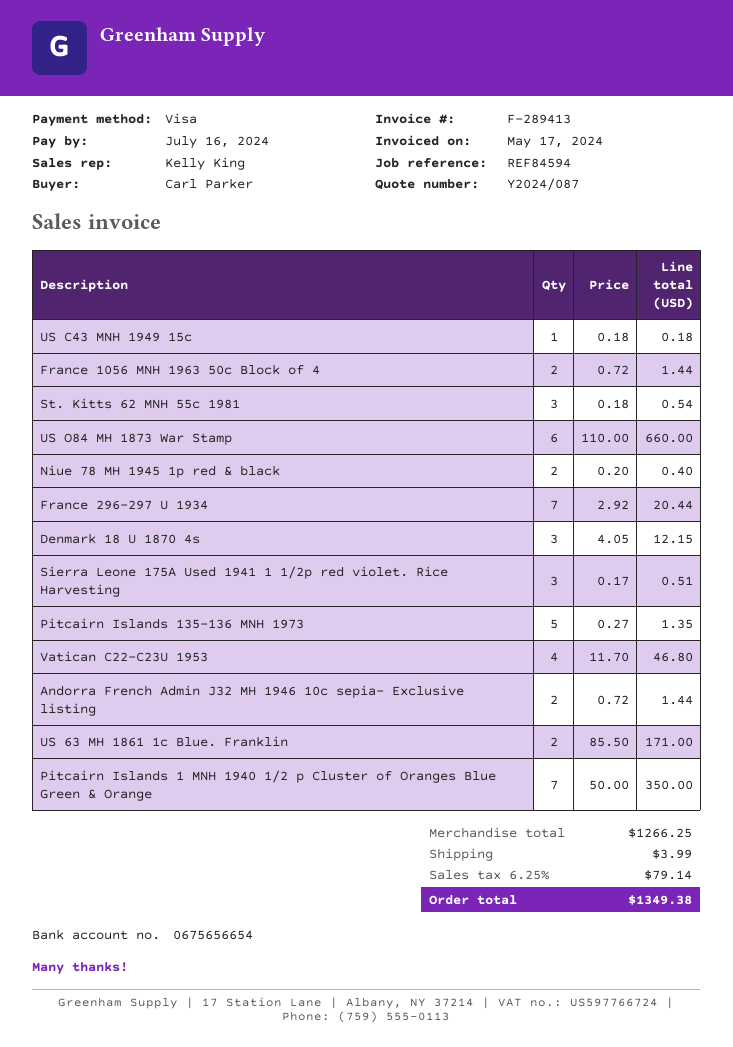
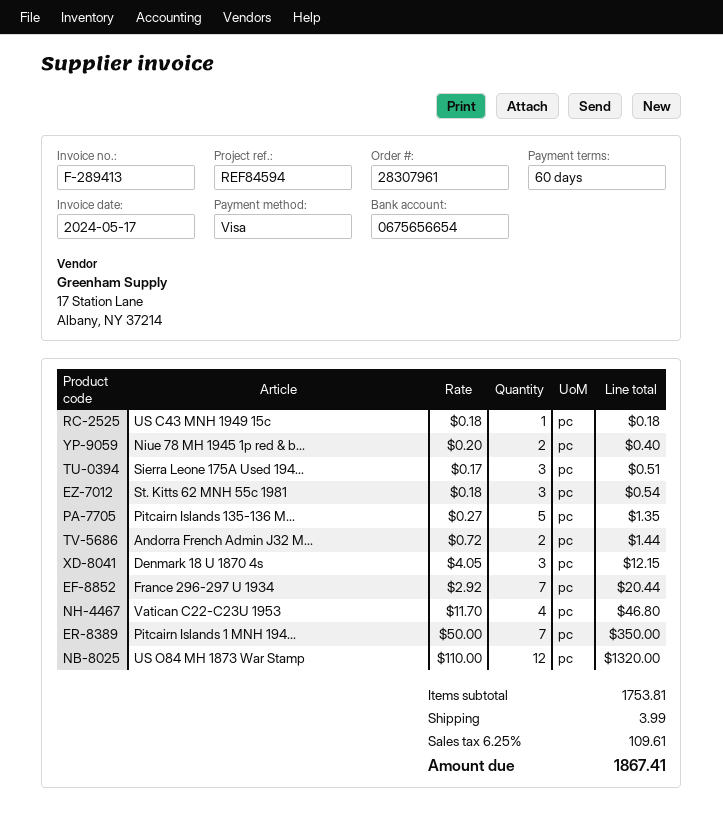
France 1056 MNH 1963 50c Block of 4: 2 x 0.72 = 1.44 -> none
US O84 MH 1873 War Stamp: 6 x 110.00 = 660.00 -> 12 x 110.00 = 1320.00
US 63 MH 1861 1c Blue. Franklin: 2 x 85.50 = 171.00 -> none
subtotal: 1266.25 -> 1753.81
tax: 6.25% = 79.14 -> 6.25% = 109.61
total: 1349.38 -> 1867.41

